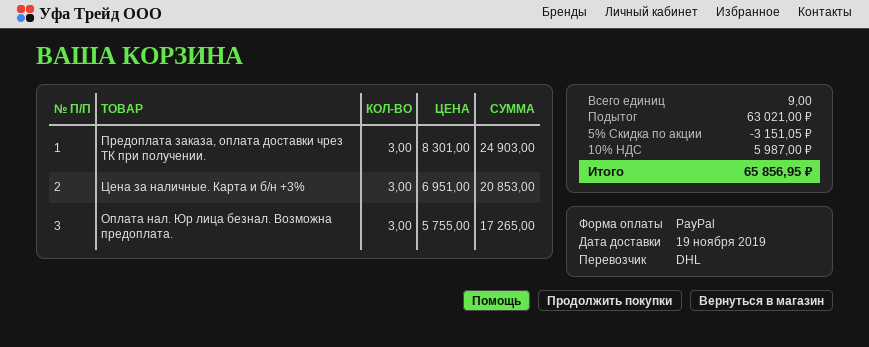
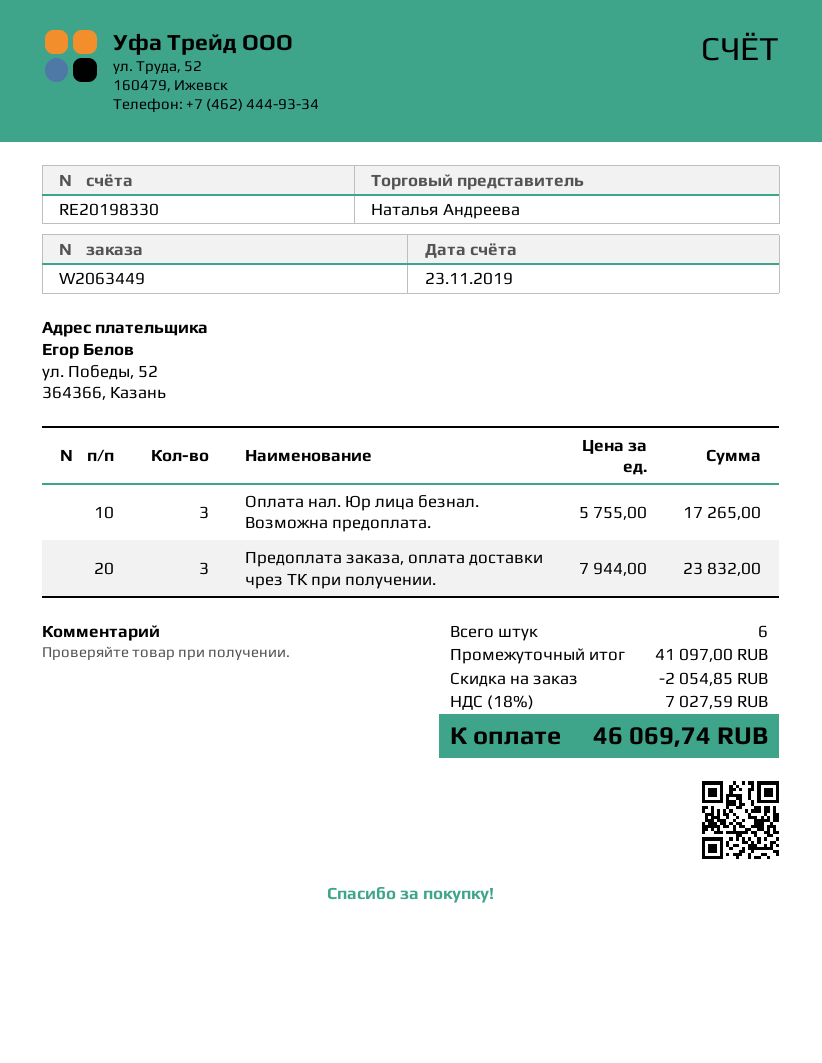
Предоплата заказа, оплата доставки чрез ТК при получении.: 3 x 8301.00 = 24903.00 -> 3 x 7944.00 = 23832.00
Цена за наличные. Карта и б/н +3%: 3 x 6951.00 = 20853.00 -> none
total quantity: 9 -> 6
subtotal: 63021.00 -> 41097.00
discount: 3151.05 -> 2054.85
tax: 10% = 5987.00 -> 18% = 7027.59
total: 65856.95 -> 46069.74

